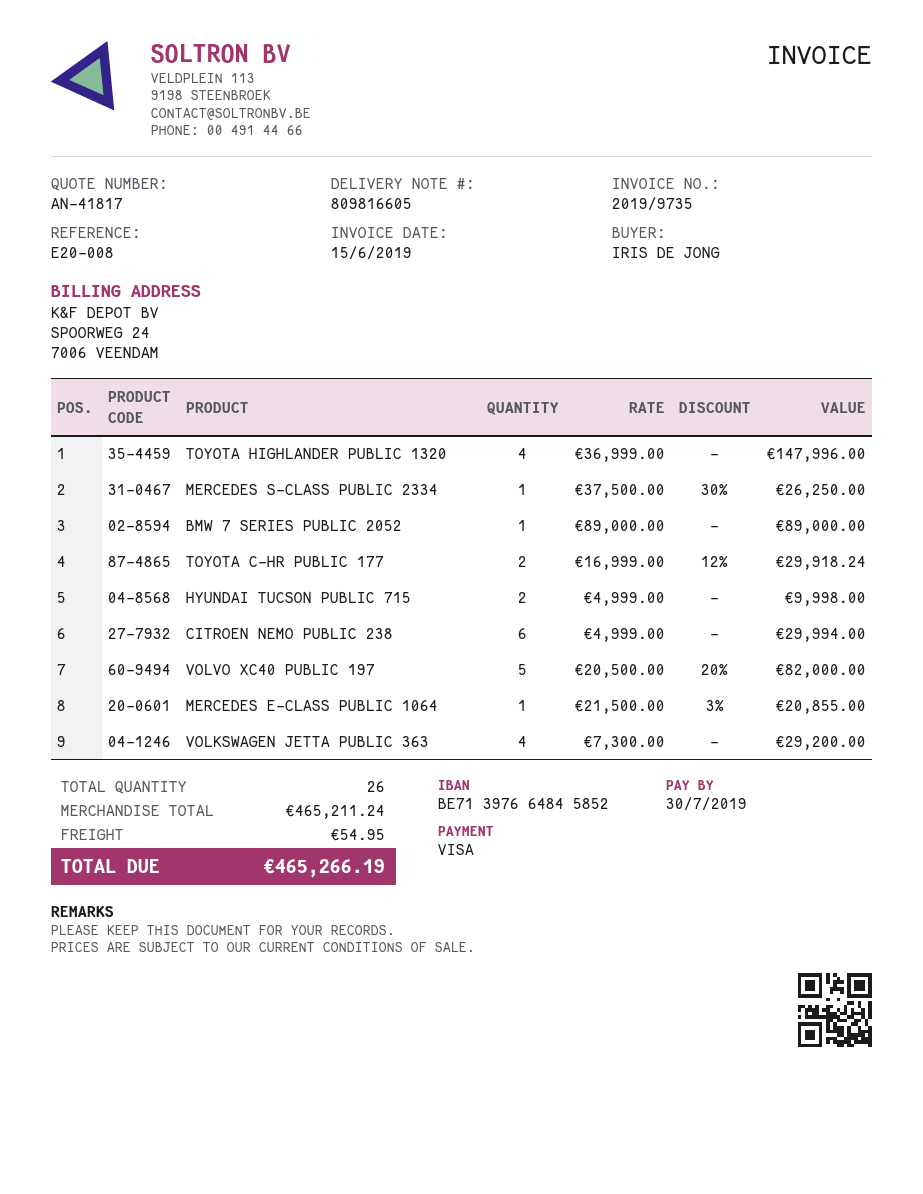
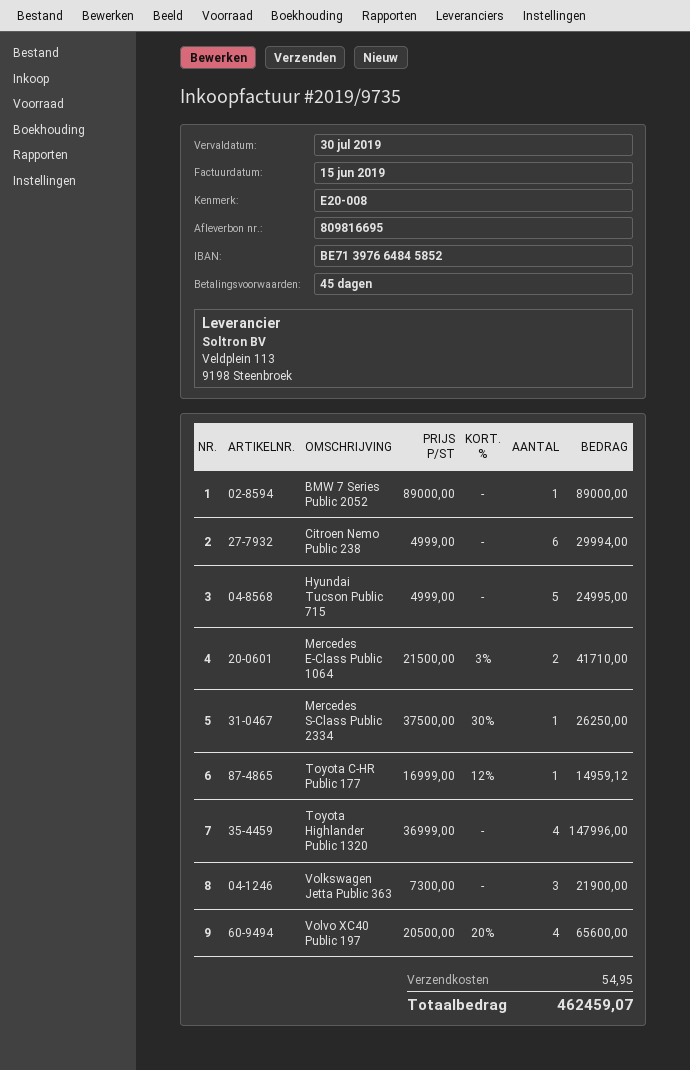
delivery note number: 809816605 -> 809816695
TOYOTA C-HR PUBLIC 177: 2 x 16999.00 - 12% = 29918.24 -> 1 x 16999.00 - 12% = 14959.12
HYUNDAI TUCSON PUBLIC 715: 2 x 4999.00 = 9998.00 -> 5 x 4999.00 = 24995.00
VOLVO XC40 PUBLIC 197: 5 x 20500.00 - 20% = 82000.00 -> 4 x 20500.00 - 20% = 65600.00
MERCEDES E-CLASS PUBLIC 1064: 1 x 21500.00 - 3% = 20855.00 -> 2 x 21500.00 - 3% = 41710.00
VOLKSWAGEN JETTA PUBLIC 363: 4 x 7300.00 = 29200.00 -> 3 x 7300.00 = 21900.00
total: 465266.19 -> 462459.07

